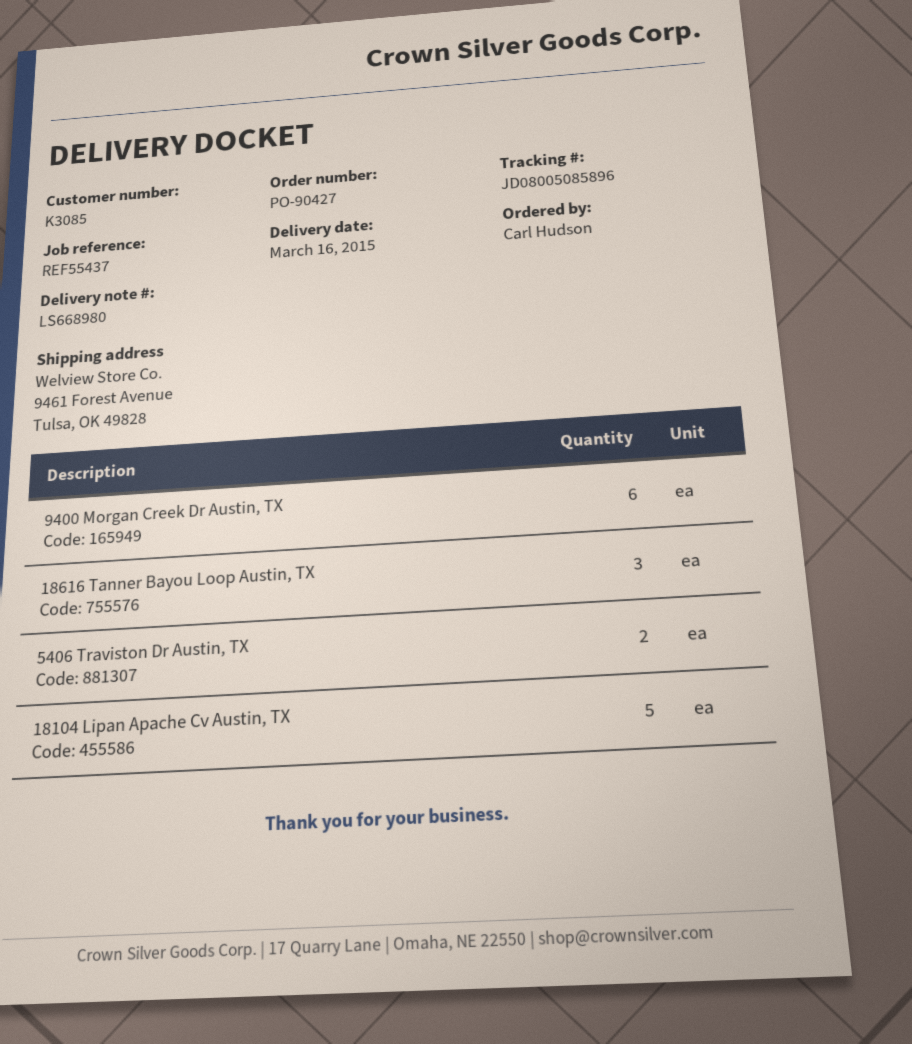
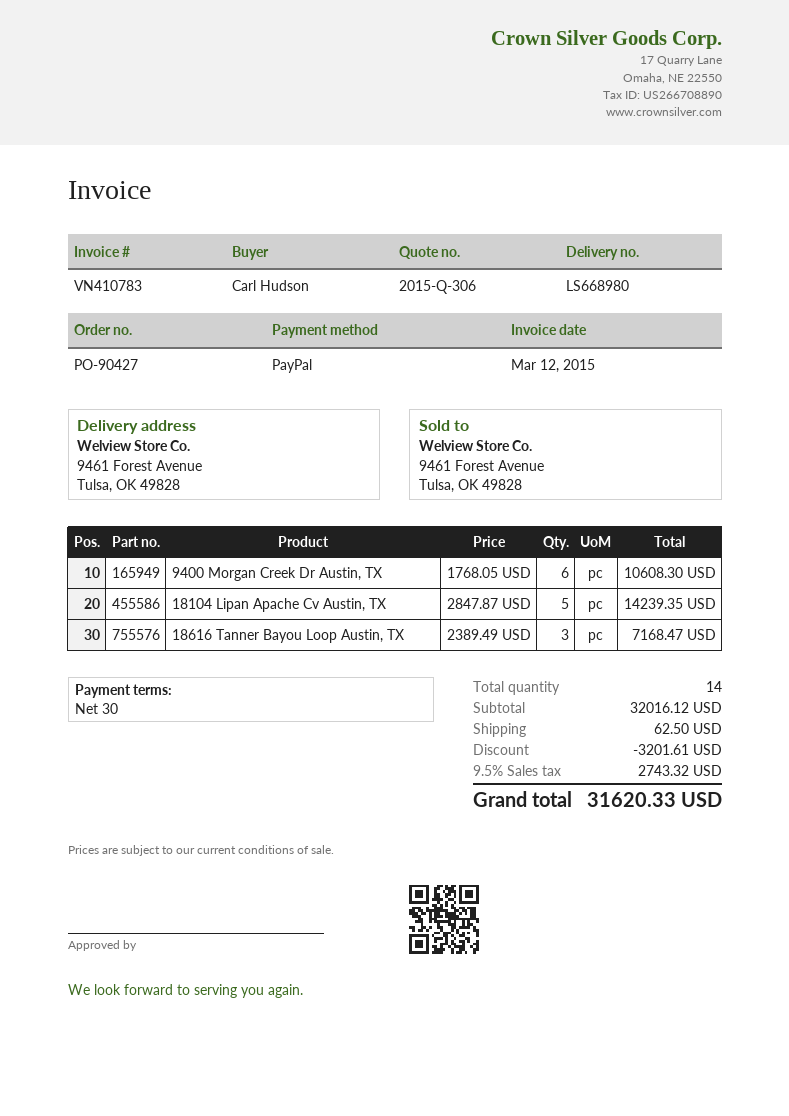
5406 Traviston Dr Austin, TX: 2 -> none

